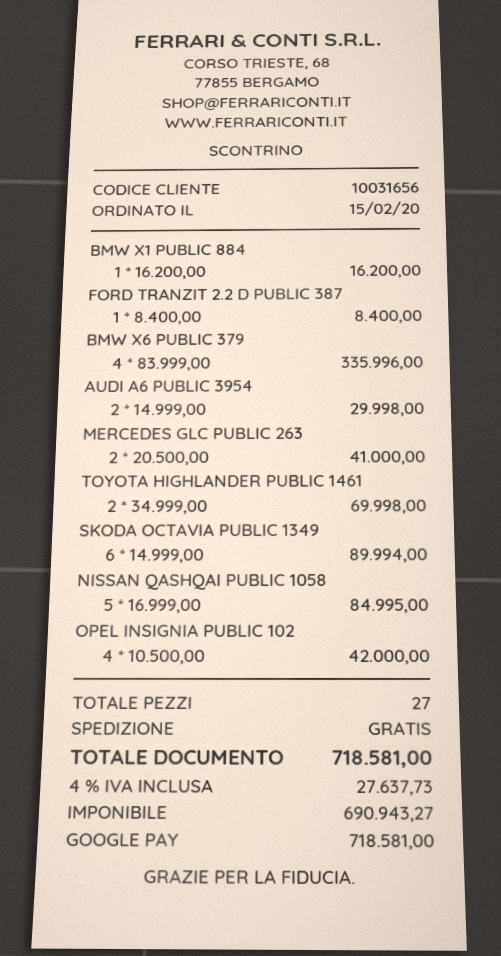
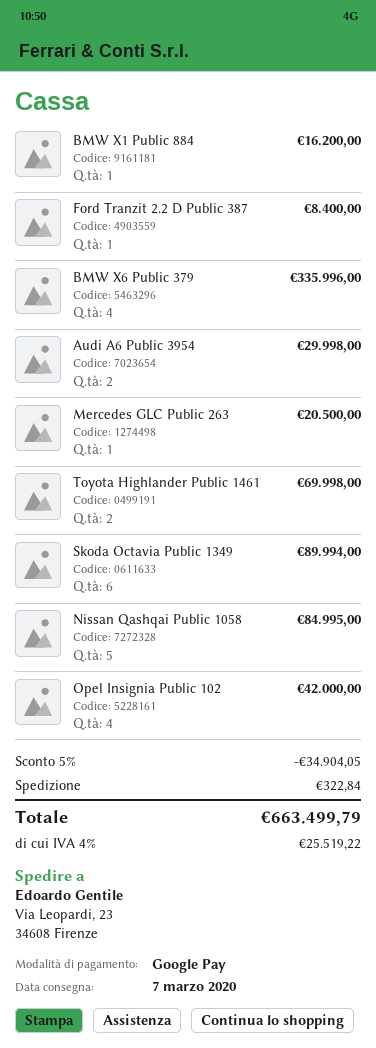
MERCEDES GLC PUBLIC 263: 2 for 41000.00 -> 1 for 20500.00
discount: none -> 5% = 34904.05
shipping: 0.00 -> 322.84
tax: 4% = 27637.73 -> 4% = 25519.22
total: 718581.00 -> 663499.79

